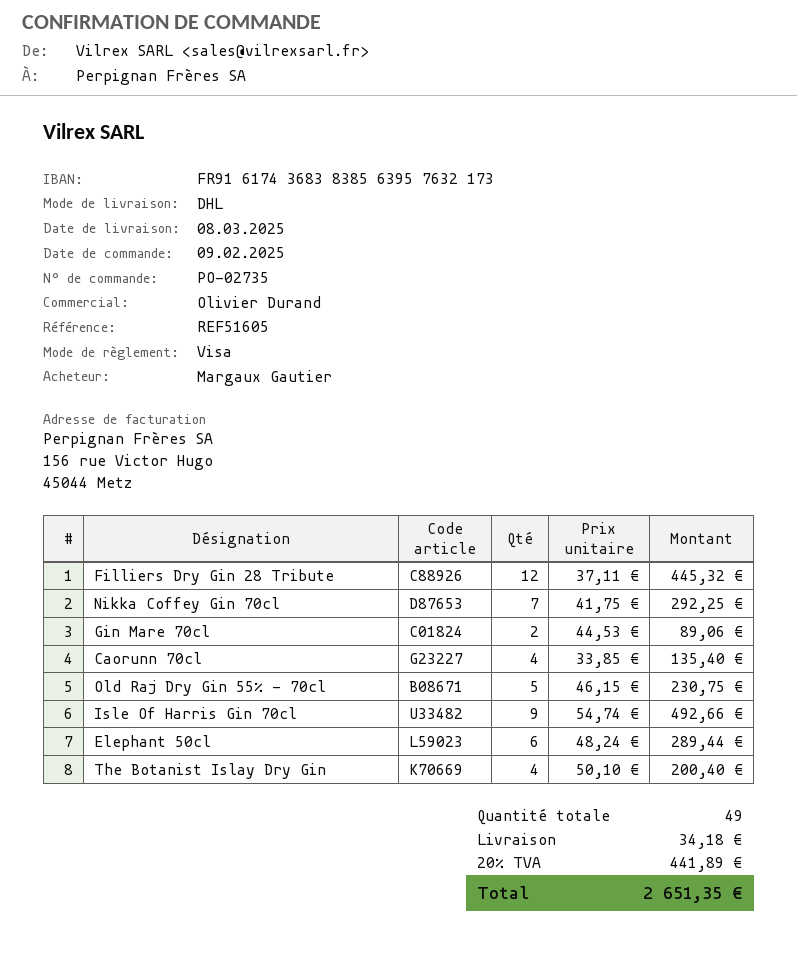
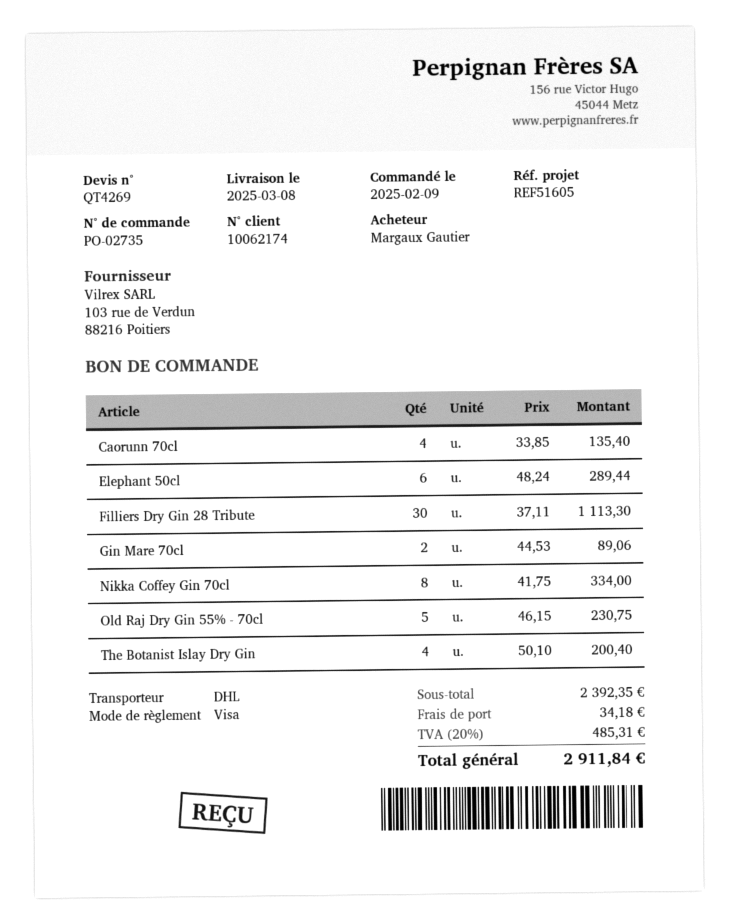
Filliers Dry Gin 28 Tribute: 12 x 37.11 = 445.32 -> 30 x 37.11 = 1113.30
Nikka Coffey Gin 70cl: 7 x 41.75 = 292.25 -> 8 x 41.75 = 334.00
Isle Of Harris Gin 70cl: 9 x 54.74 = 492.66 -> none
tax: 20% = 441.89 -> 20% = 485.31
total: 2651.35 -> 2911.84

